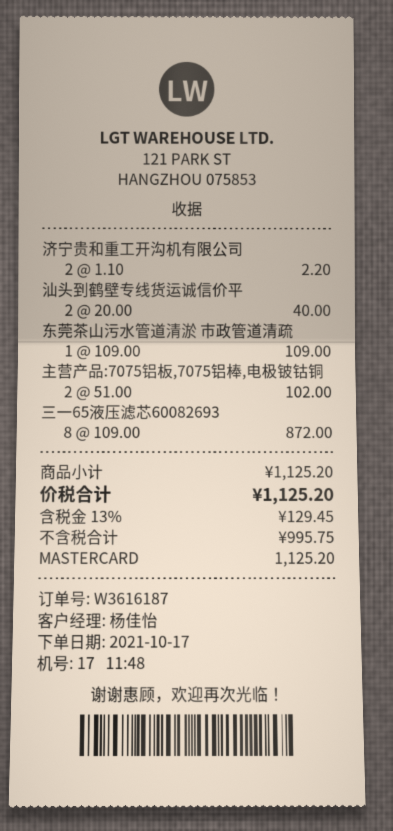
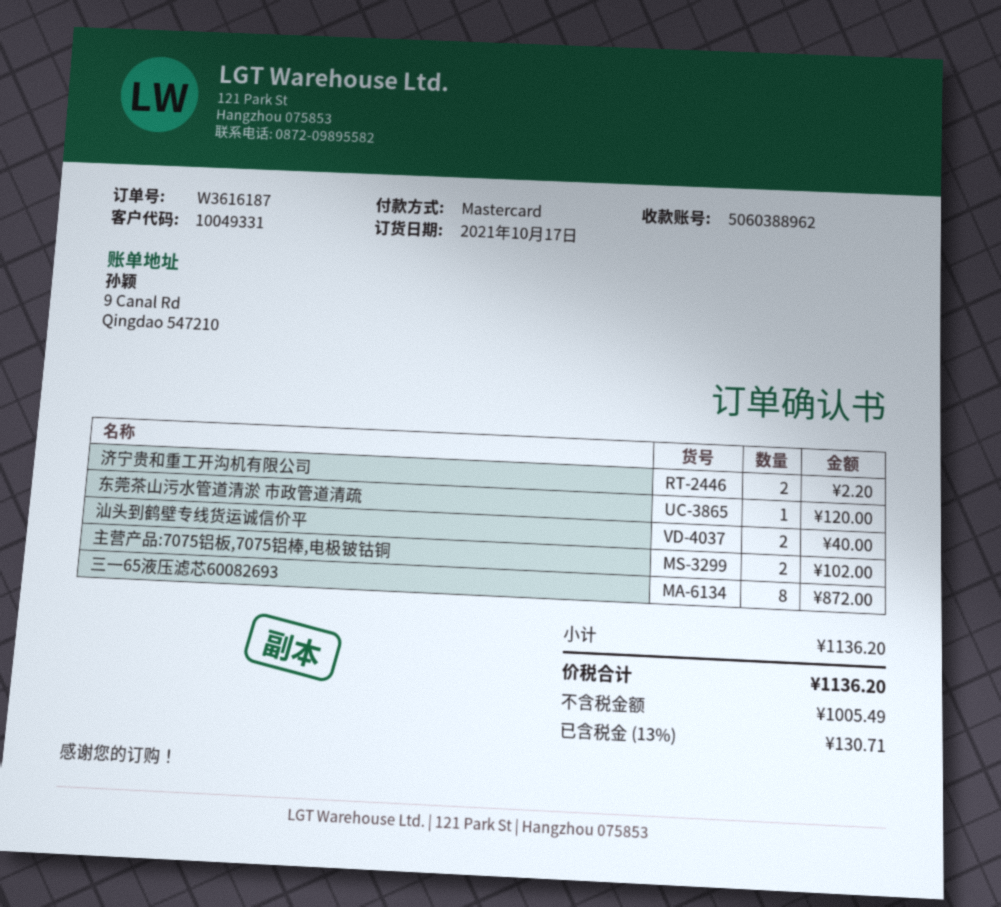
东莞茶山污水管道清淤 市政管道清疏: 1 for 109.00 -> 1 for 120.00
subtotal: 1125.20 -> 1136.20
net: 995.75 -> 1005.49
tax: 13% = 129.45 -> 13% = 130.71
total: 1125.20 -> 1136.20

